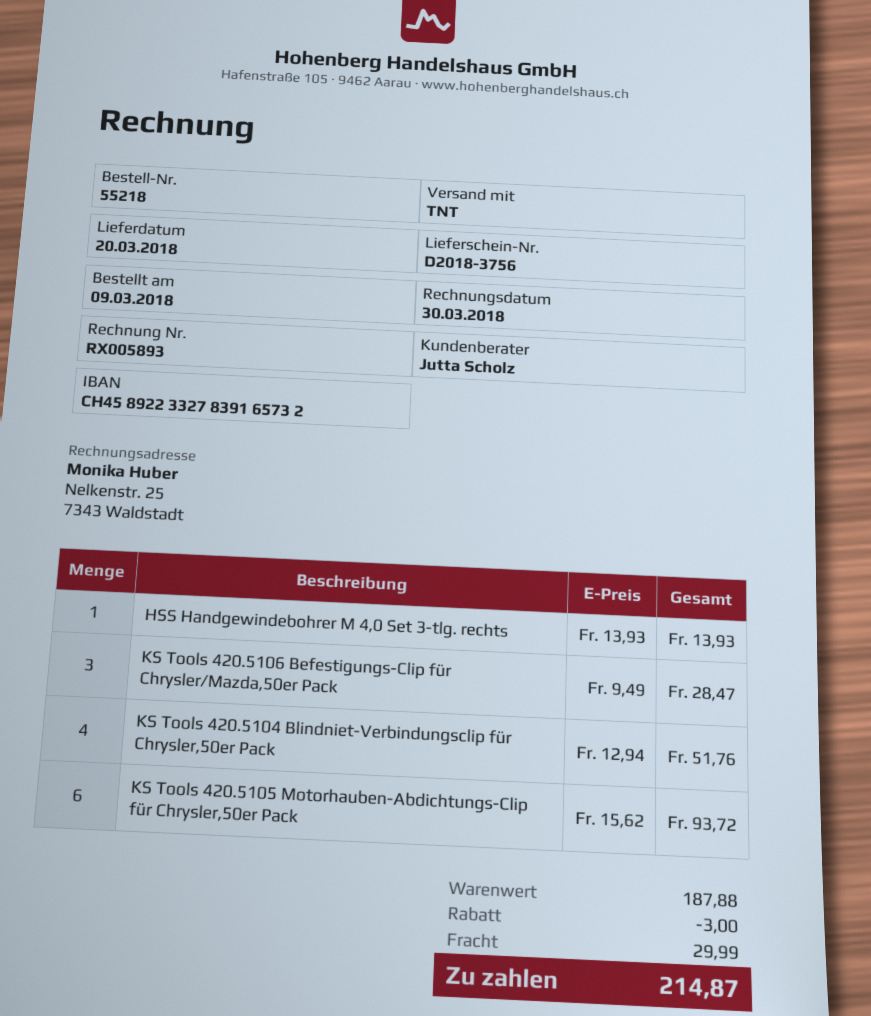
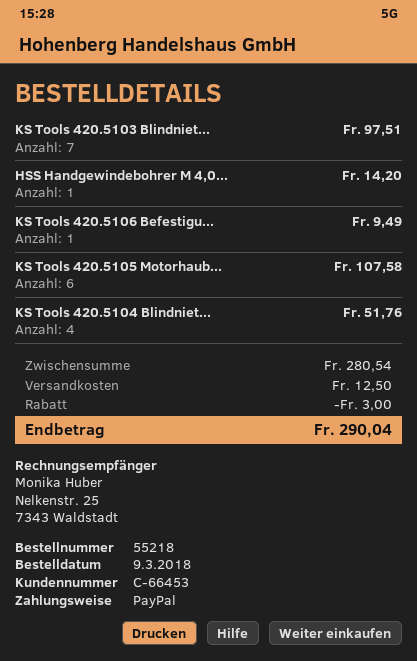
HSS Handgewindebohrer M 4,0 Set 3-tlg. rechts: 1 for 13.93 -> 1 for 14.20
KS Tools 420.5106 Befestigungs-Clip für Chrysler/Mazda,50er Pack: 3 for 28.47 -> 1 for 9.49
KS Tools 420.5105 Motorhauben-Abdichtungs-Clip für Chrysler,50er Pack: 6 for 93.72 -> 6 for 107.58
KS Tools 420.5103 Blindniet...: none -> 7 for 97.51
subtotal: 187.88 -> 280.54
shipping: 29.99 -> 12.50
total: 214.87 -> 290.04

